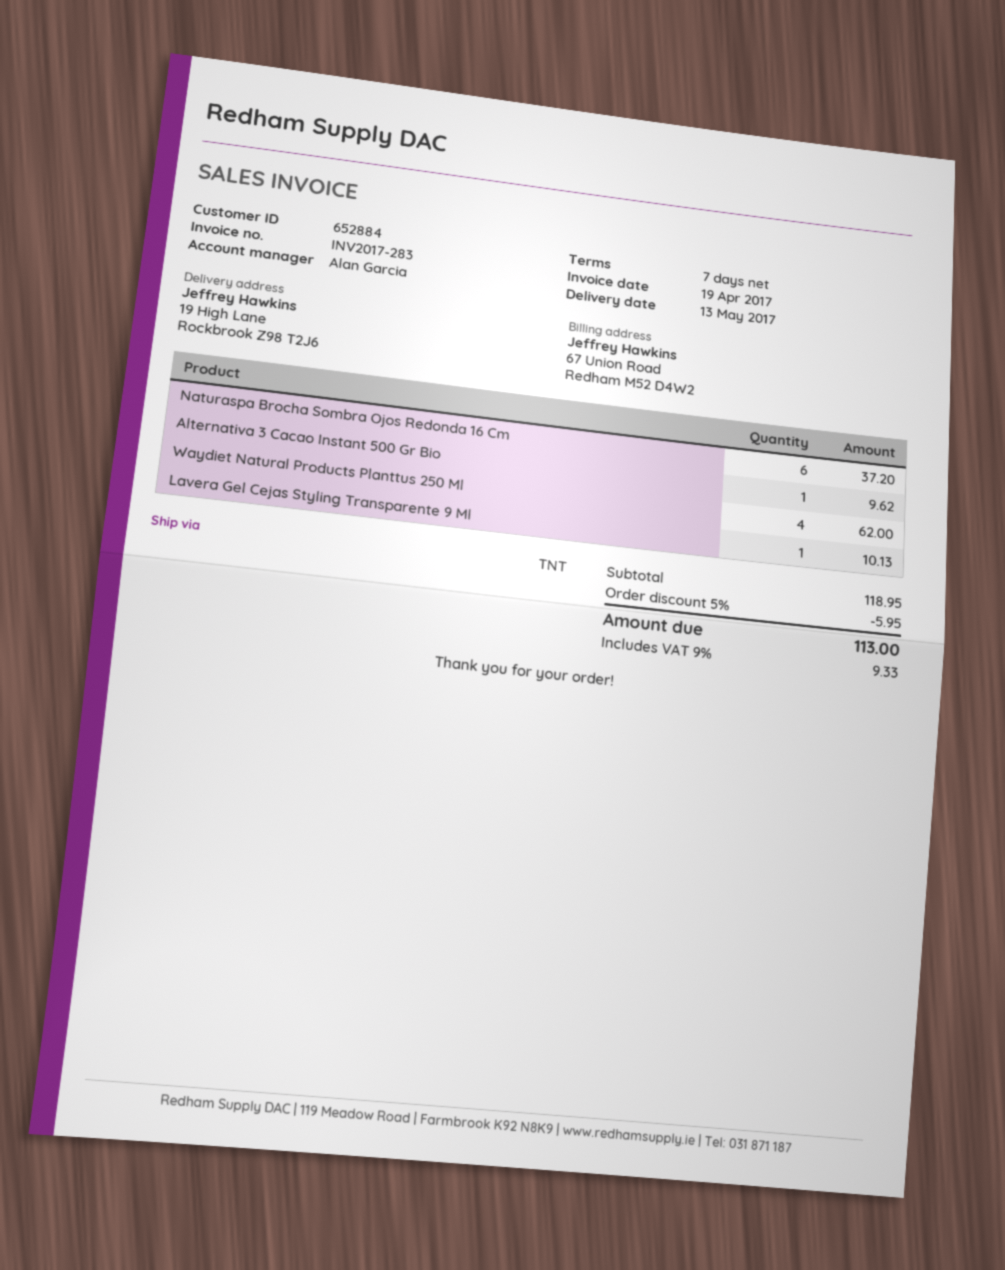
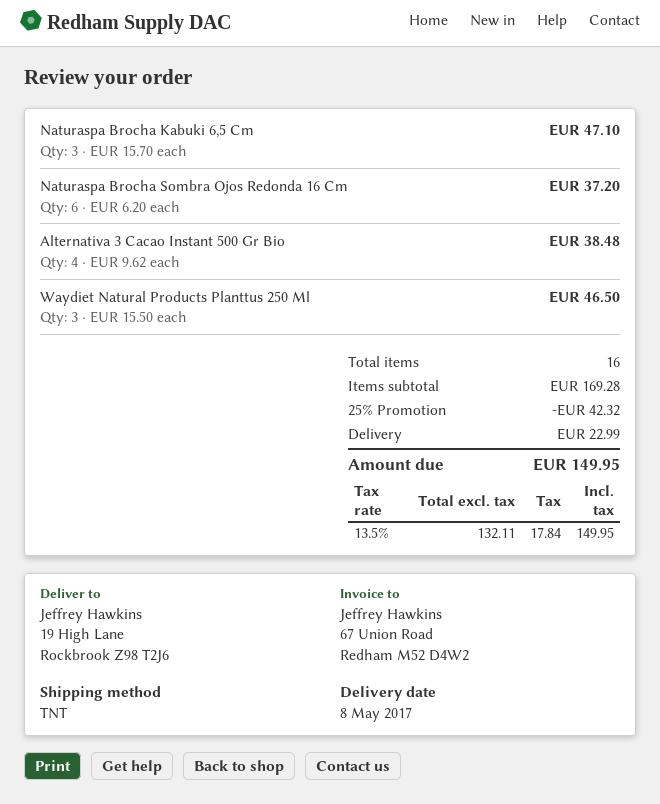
delivery date: 2017-05-13 -> 2017-05-08
Alternativa 3 Cacao Instant 500 Gr Bio: 1 for 9.62 -> 4 for 38.48
Waydiet Natural Products Planttus 250 Ml: 4 for 62.00 -> 3 for 46.50
Lavera Gel Cejas Styling Transparente 9 Ml: 1 for 10.13 -> none
Naturaspa Brocha Kabuki 6,5 Cm: none -> 3 for 47.10
subtotal: 118.95 -> 169.28
discount: 5% = 5.95 -> 25% = 42.32
shipping: none -> 22.99
tax: 9% = 9.33 -> 13.5% = 17.84
total: 113.00 -> 149.95

